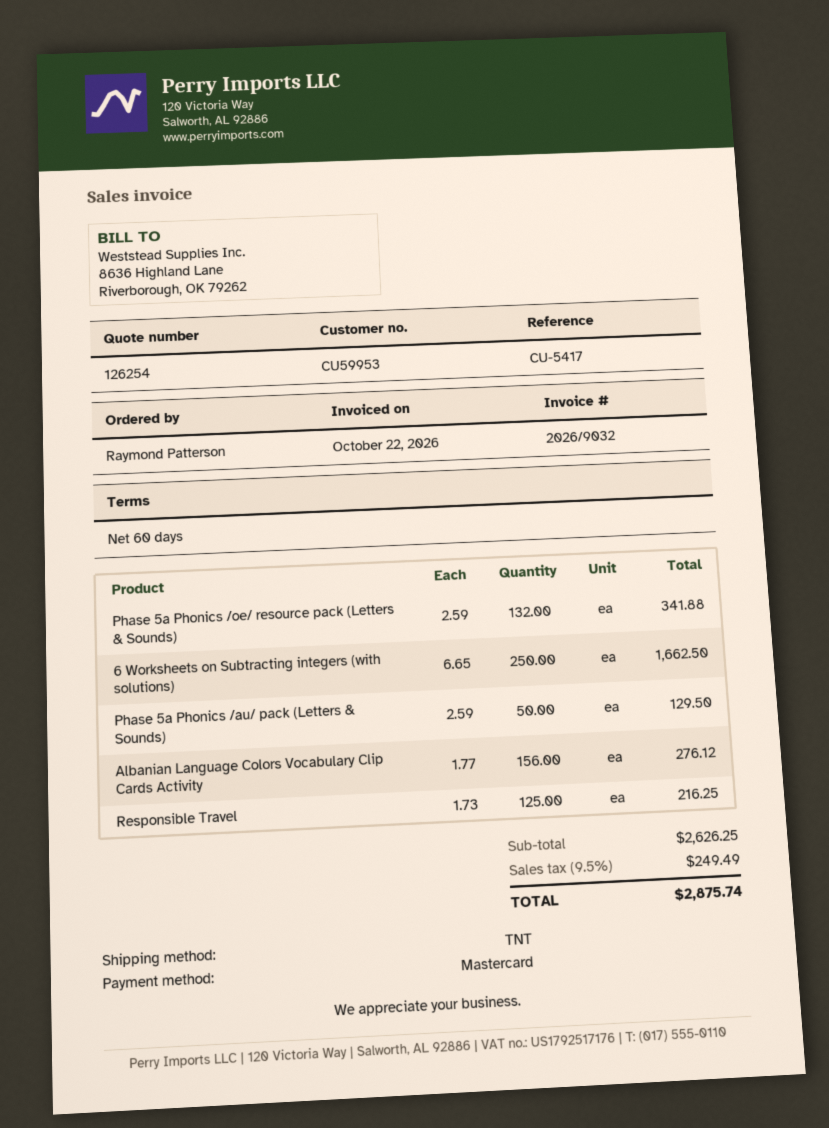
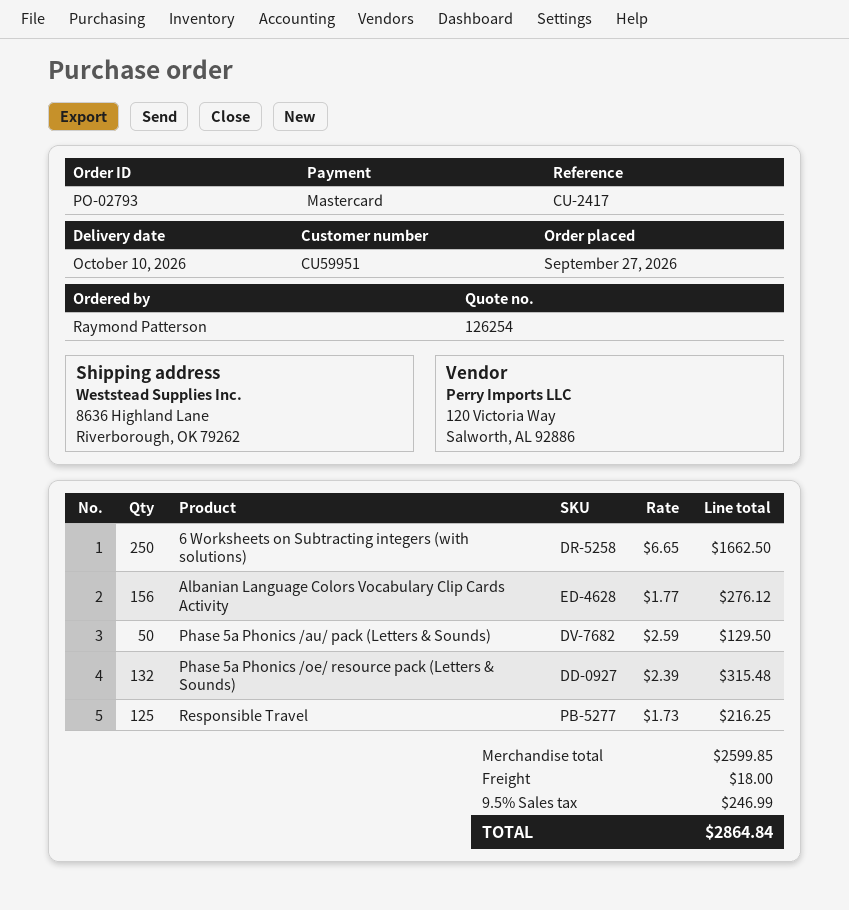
customer number: CU59953 -> CU59951
reference: CU-5417 -> CU-2417
Phase 5a Phonics /oe/ resource pack (Letters & Sounds): 132 x 2.59 = 341.88 -> 132 x 2.39 = 315.48
subtotal: 2626.25 -> 2599.85
shipping: none -> 18.00
tax: 9.5% = 249.49 -> 9.5% = 246.99
total: 2875.74 -> 2864.84

